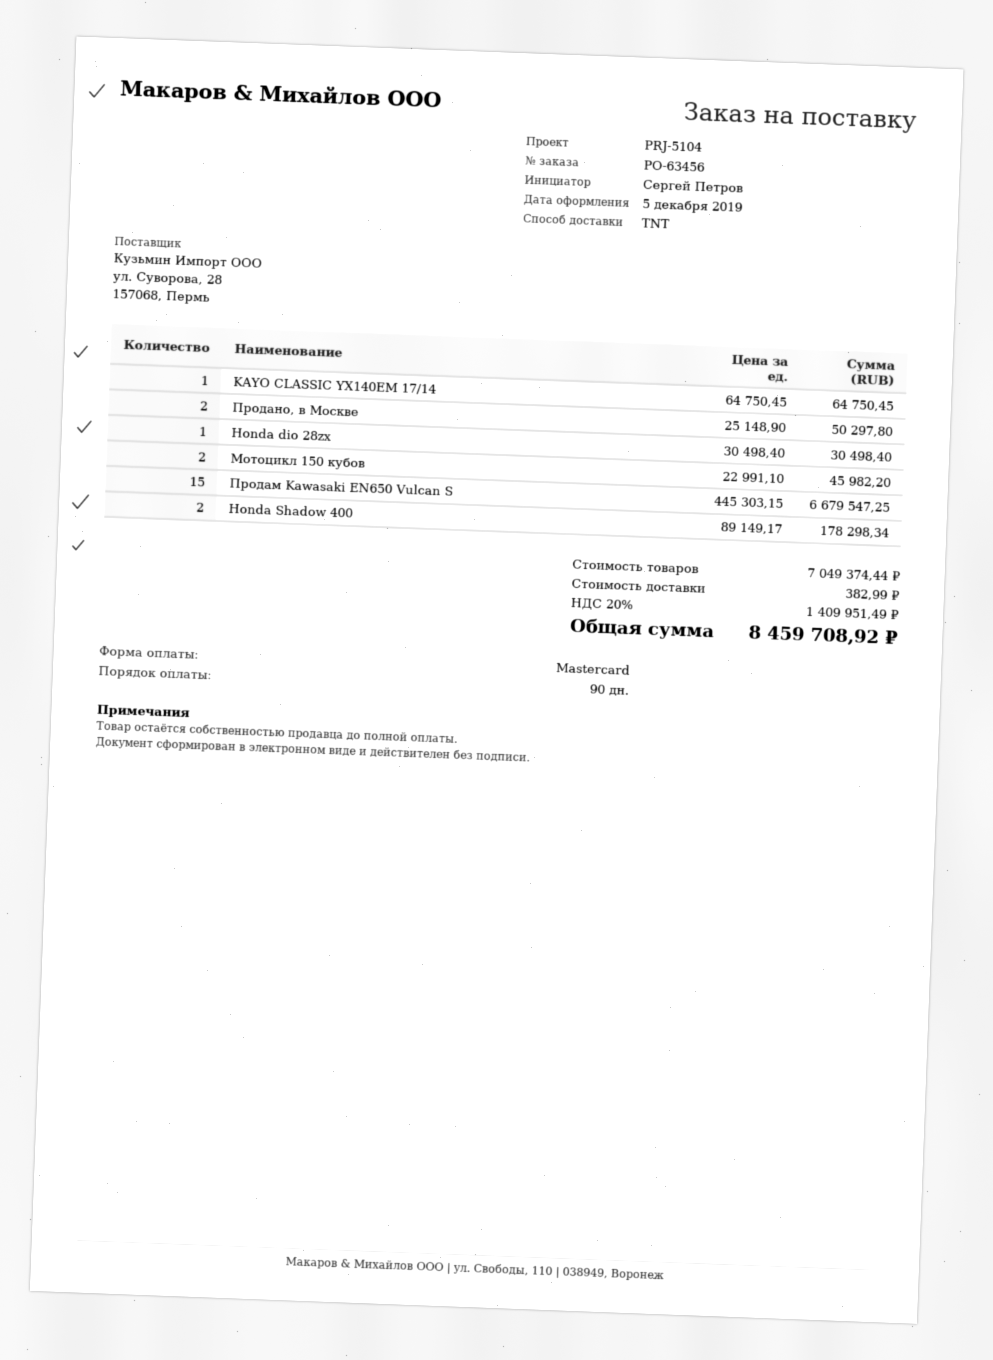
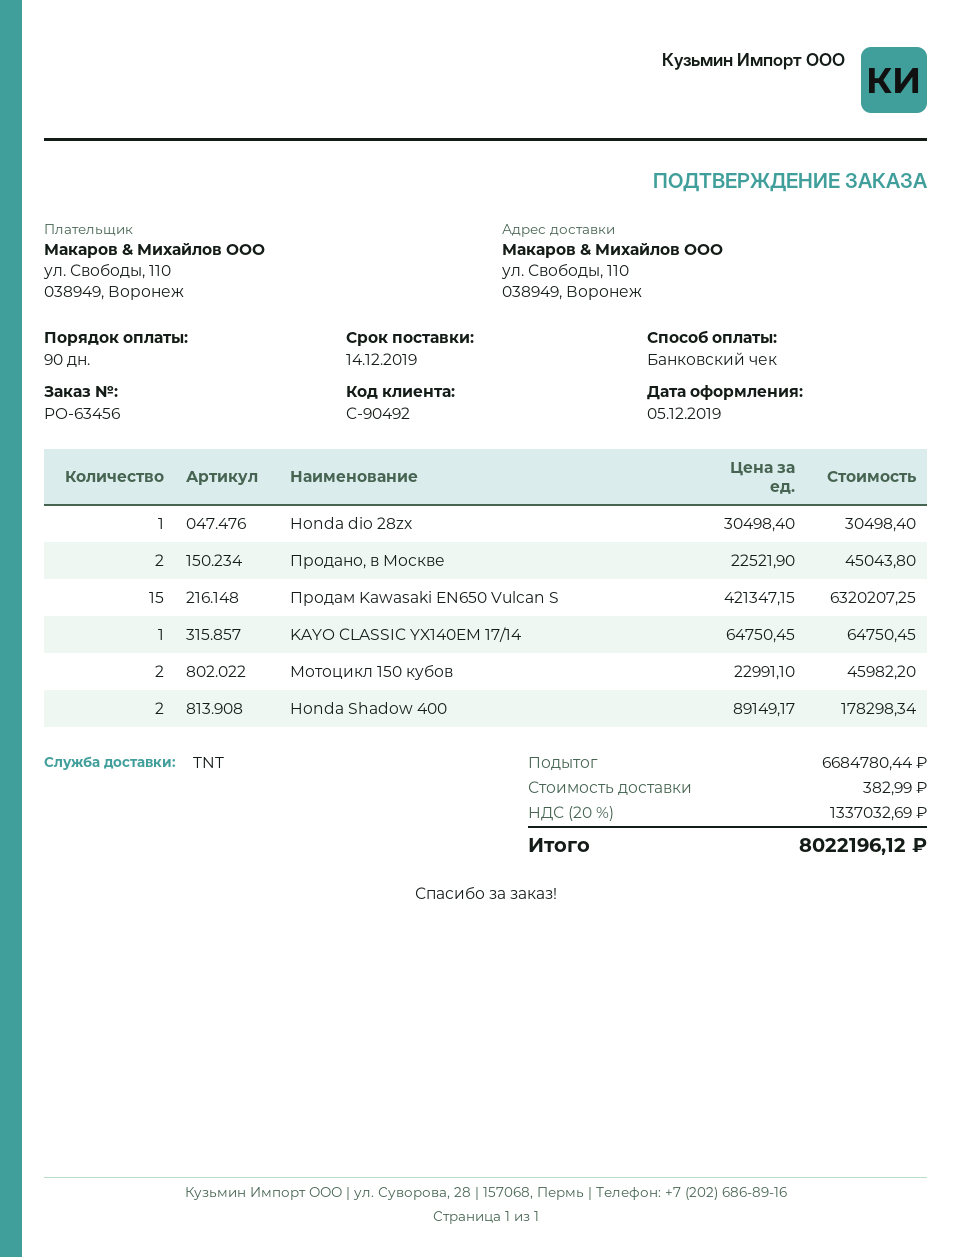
payment method: Mastercard -> cheque
Продано, в Москве: 2 x 25148.90 = 50297.80 -> 2 x 22521.90 = 45043.80
Продам Kawasaki EN650 Vulcan S: 15 x 445303.15 = 6679547.25 -> 15 x 421347.15 = 6320207.25
subtotal: 7049374.44 -> 6684780.44
tax: 20% = 1409951.49 -> 20% = 1337032.69
total: 8459708.92 -> 8022196.12

